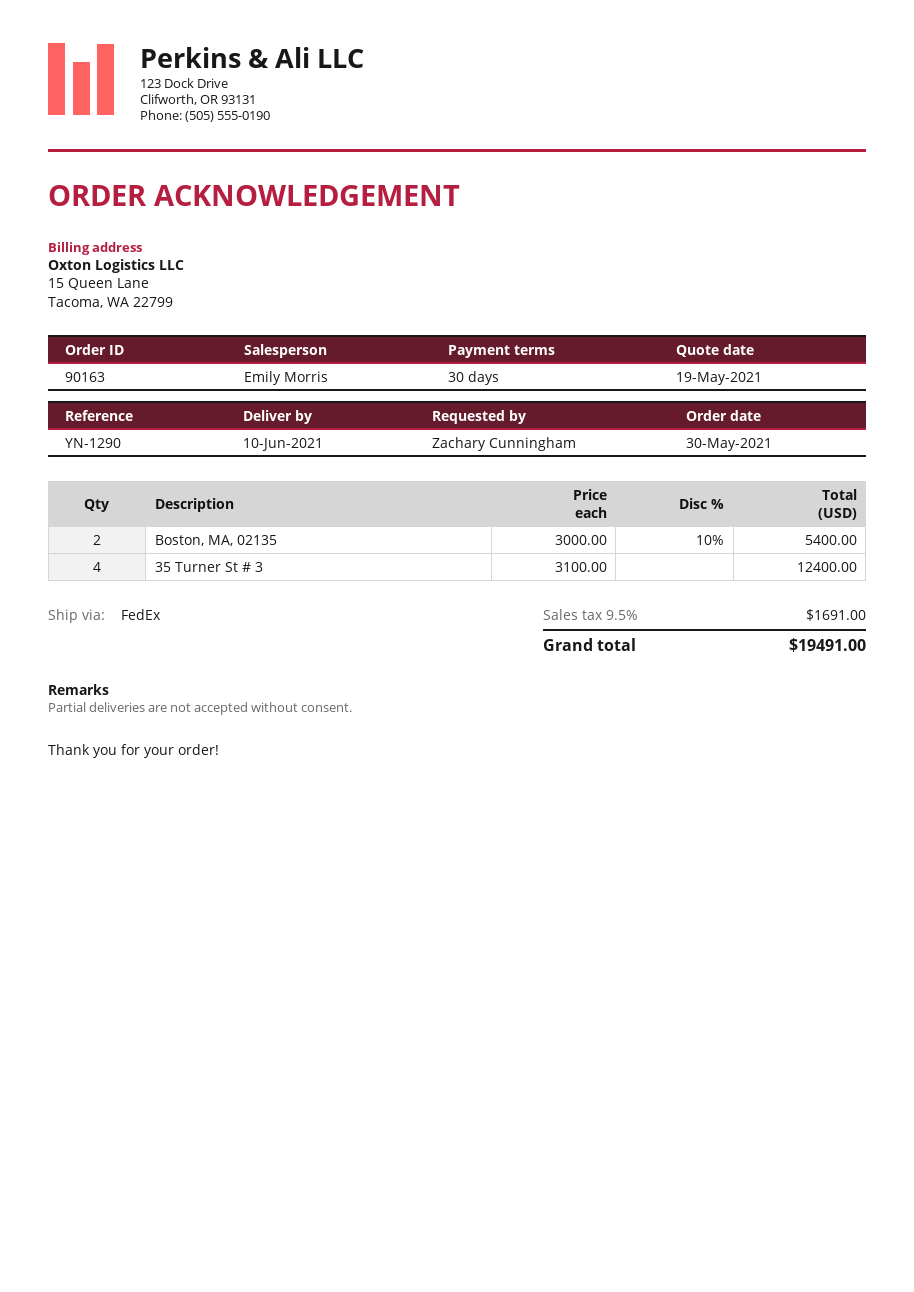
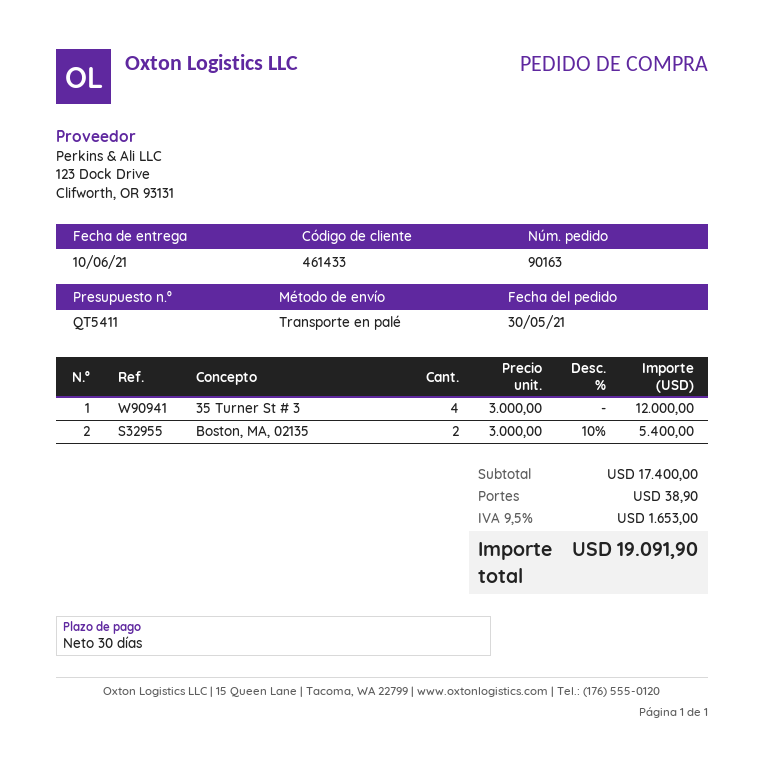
shipping method: FedEx -> pallet freight
35 Turner St # 3: 4 x 3100.00 = 12400.00 -> 4 x 3000.00 = 12000.00
shipping: none -> 38.90
tax: 9.5% = 1691.00 -> 9.5% = 1653.00
total: 19491.00 -> 19091.90

